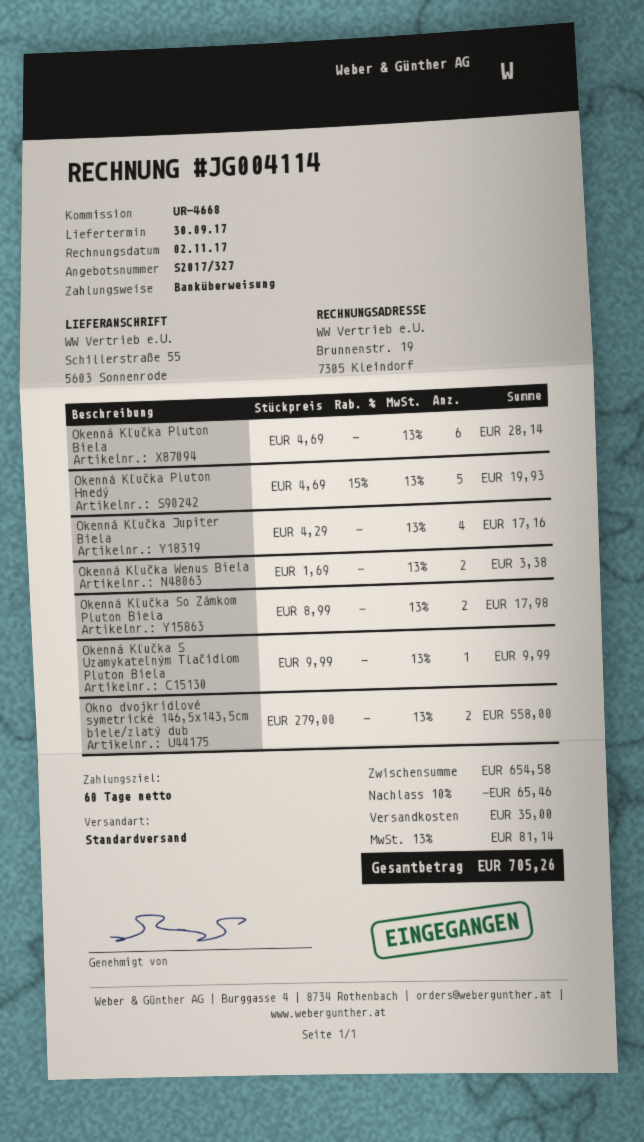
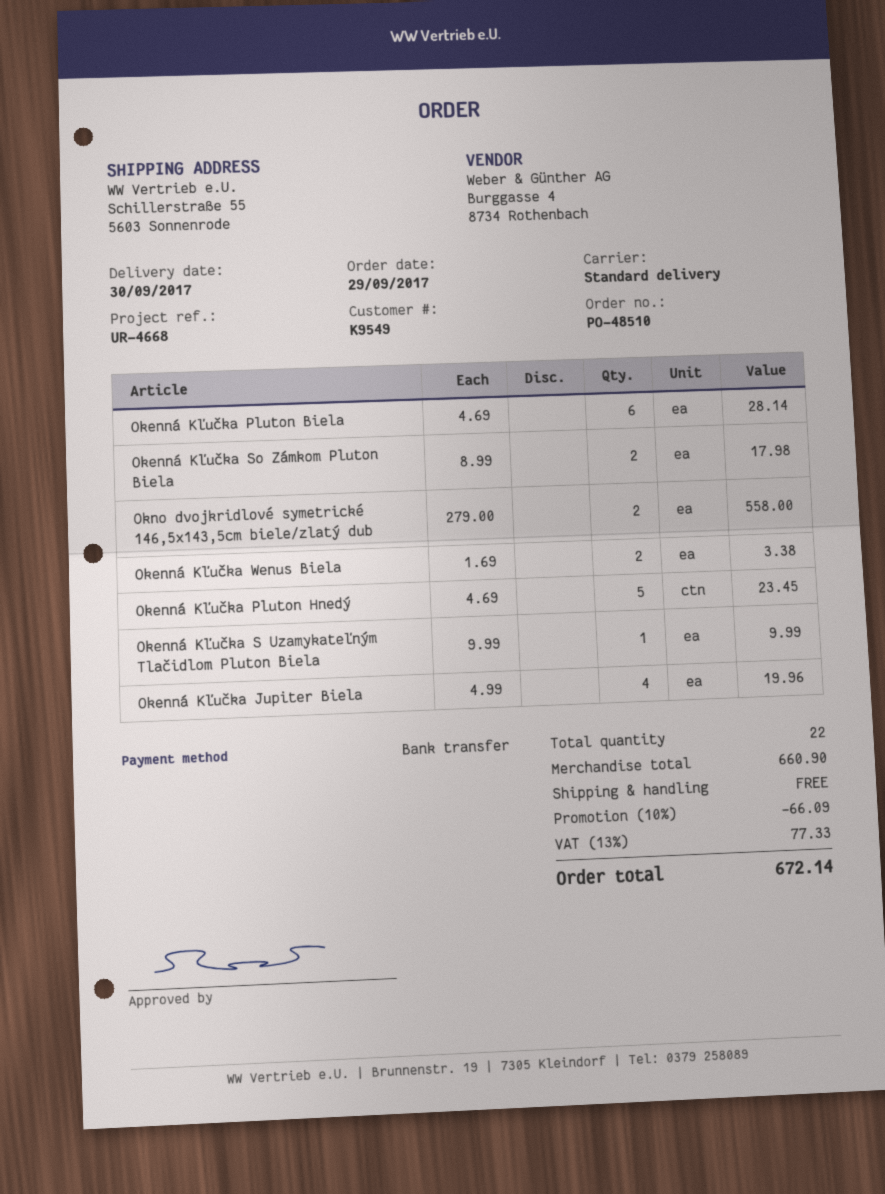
Okenná Kľučka Pluton Hnedý: 5 x 4.69 - 15% = 19.93 -> 5 x 4.69 = 23.45
Okenná Kľučka Jupiter Biela: 4 x 4.29 = 17.16 -> 4 x 4.99 = 19.96
subtotal: 654.58 -> 660.90
discount: 10% = 65.46 -> 10% = 66.09
shipping: 35.00 -> 0.00
tax: 13% = 81.14 -> 13% = 77.33
total: 705.26 -> 672.14

